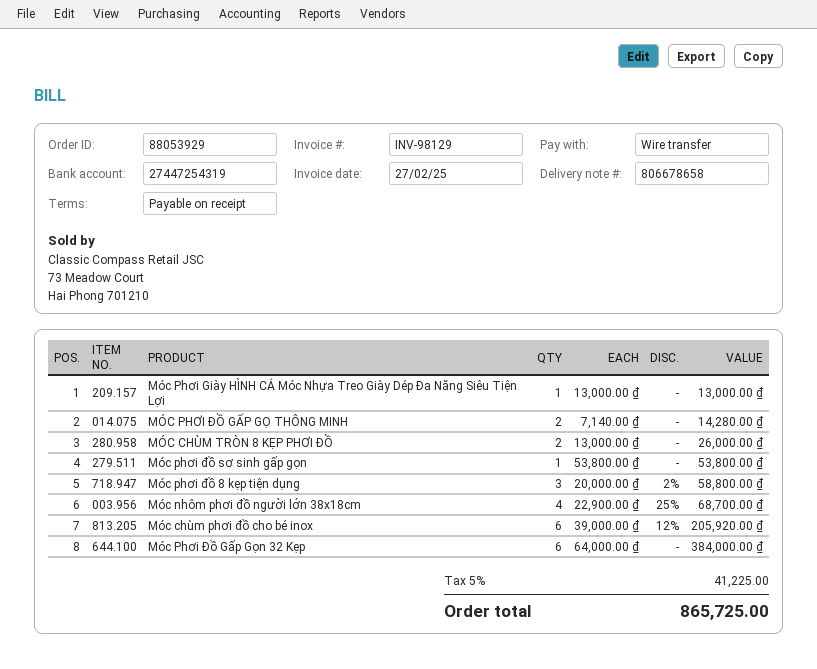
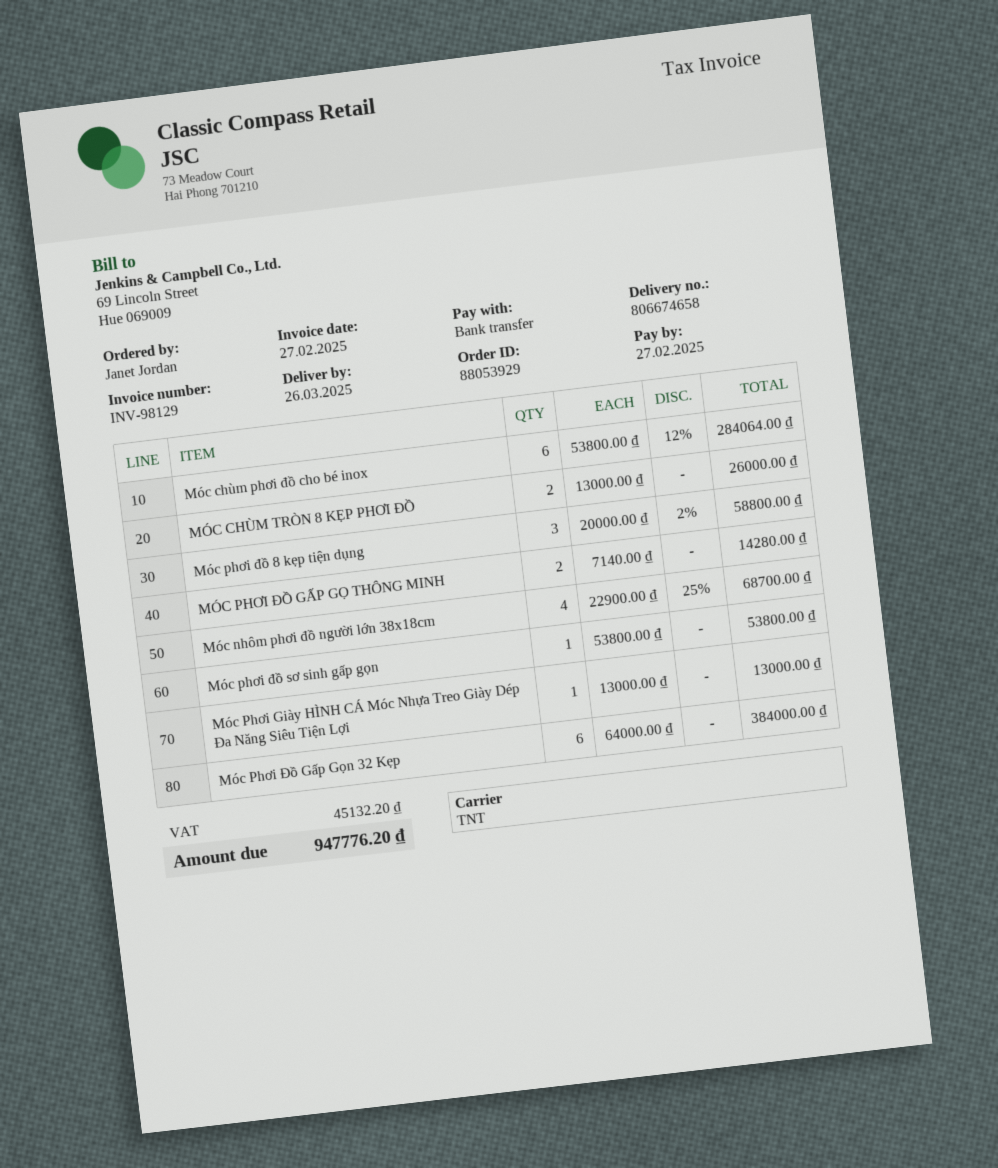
delivery note number: 806678658 -> 806674658
Móc chùm phơi đồ cho bé inox: 6 x 39000.00 - 12% = 205920.00 -> 6 x 53800.00 - 12% = 284064.00
tax: 41225.00 -> 45132.20
total: 865725.00 -> 947776.20

